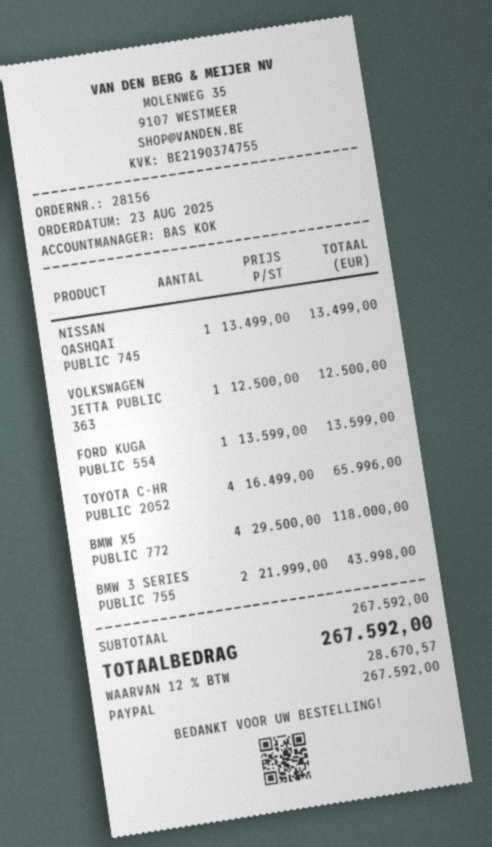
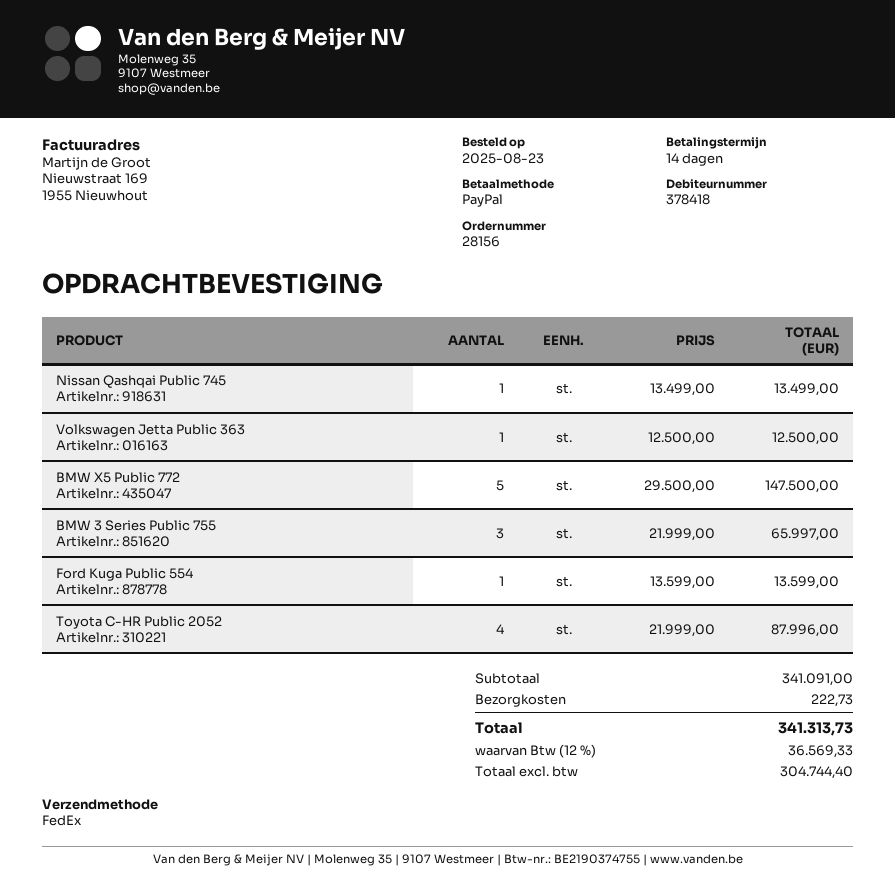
TOYOTA C-HR PUBLIC 2052: 4 x 16499.00 = 65996.00 -> 4 x 21999.00 = 87996.00
BMW X5 PUBLIC 772: 4 x 29500.00 = 118000.00 -> 5 x 29500.00 = 147500.00
BMW 3 SERIES PUBLIC 755: 2 x 21999.00 = 43998.00 -> 3 x 21999.00 = 65997.00
subtotal: 267592.00 -> 341091.00
shipping: none -> 222.73
tax: 12% = 28670.57 -> 12% = 36569.33
total: 267592.00 -> 341313.73

